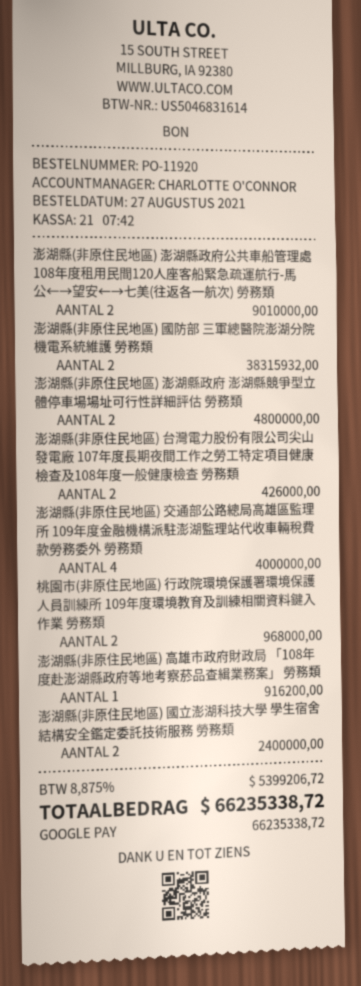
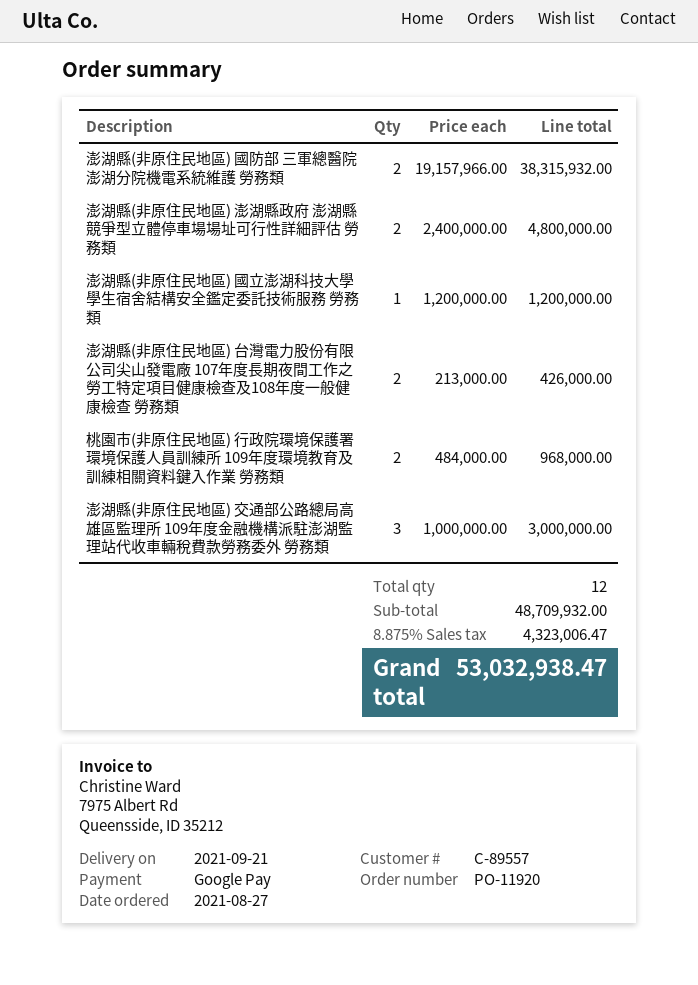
澎湖縣(非原住民地區) 澎湖縣政府公共車船管理處 108年度租用民間120人座客船緊急疏運航行-馬公←→望安←→七美(往返各一航次) 勞務類: 2 for 9010000.00 -> none
澎湖縣(非原住民地區) 交通部公路總局高雄區監理所 109年度金融機構派駐澎湖監理站代收車輛稅費款勞務委外 勞務類: 4 for 4000000.00 -> 3 for 3000000.00
澎湖縣(非原住民地區) 高雄市政府財政局 「108年度赴澎湖縣政府等地考察菸品查緝業務案」 勞務類: 1 for 916200.00 -> none
澎湖縣(非原住民地區) 國立澎湖科技大學 學生宿舍結構安全鑑定委託技術服務 勞務類: 2 for 2400000.00 -> 1 for 1200000.00
tax: 8.875% = 5399206.72 -> 8.875% = 4323006.47
total: 66235338.72 -> 53032938.47

